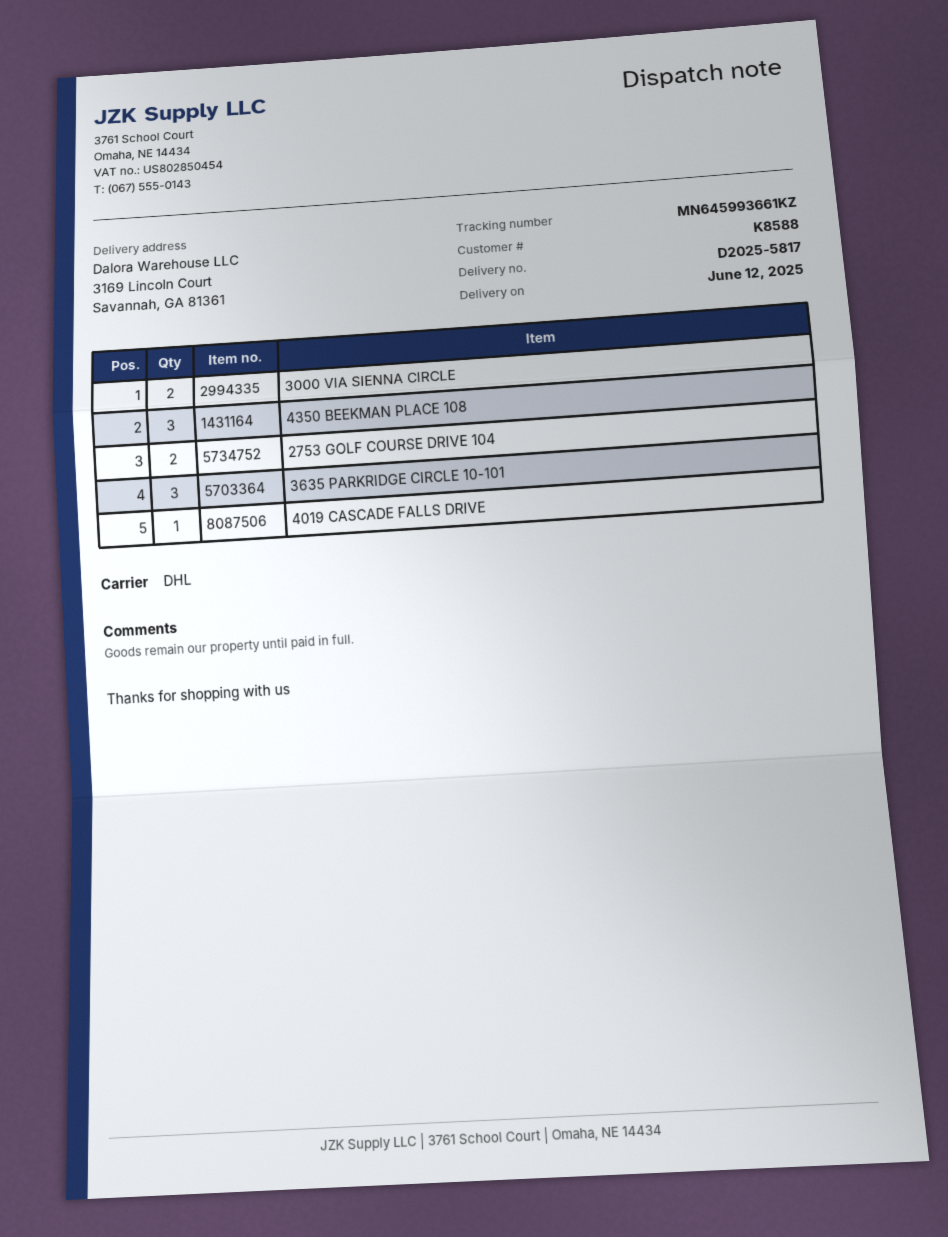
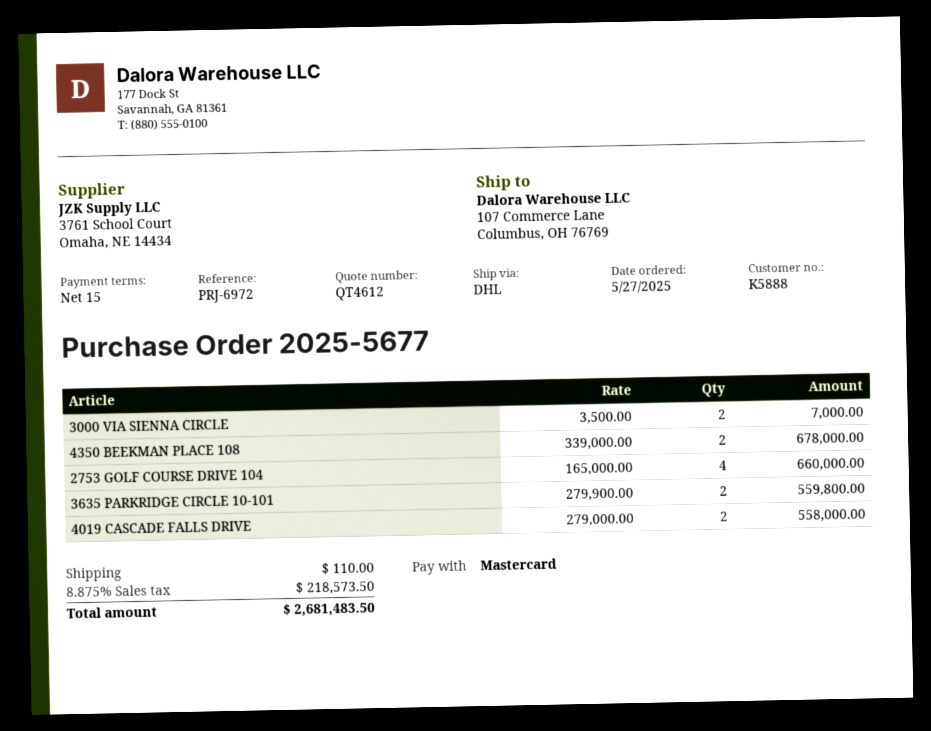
customer number: K8588 -> K5888
ship to: 3169 Lincoln Court, Savannah, GA 81361 -> 107 Commerce Lane, Columbus, OH 76769
4350 BEEKMAN PLACE 108: 3 -> 2
2753 GOLF COURSE DRIVE 104: 2 -> 4
3635 PARKRIDGE CIRCLE 10-101: 3 -> 2
4019 CASCADE FALLS DRIVE: 1 -> 2

